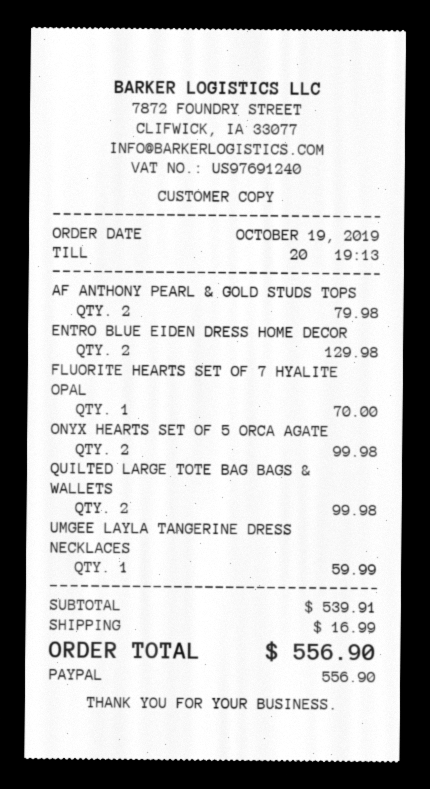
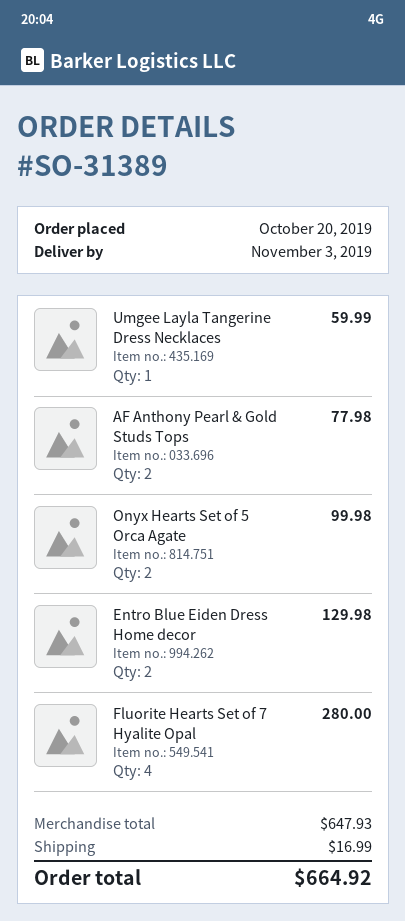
order date: 2019-10-19 -> 2019-10-20
AF ANTHONY PEARL & GOLD STUDS TOPS: 2 for 79.98 -> 2 for 77.98
FLUORITE HEARTS SET OF 7 HYALITE OPAL: 1 for 70.00 -> 4 for 280.00
QUILTED LARGE TOTE BAG BAGS & WALLETS: 2 for 99.98 -> none
subtotal: 539.91 -> 647.93
total: 556.90 -> 664.92

